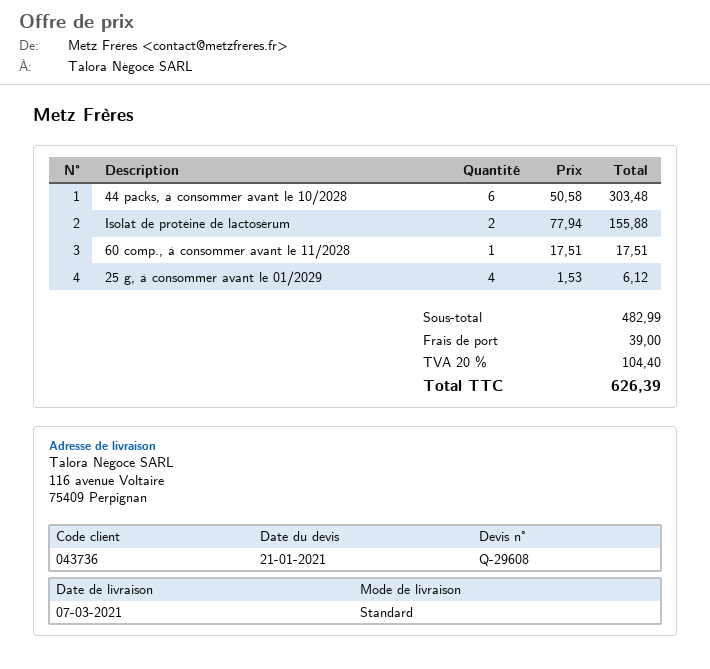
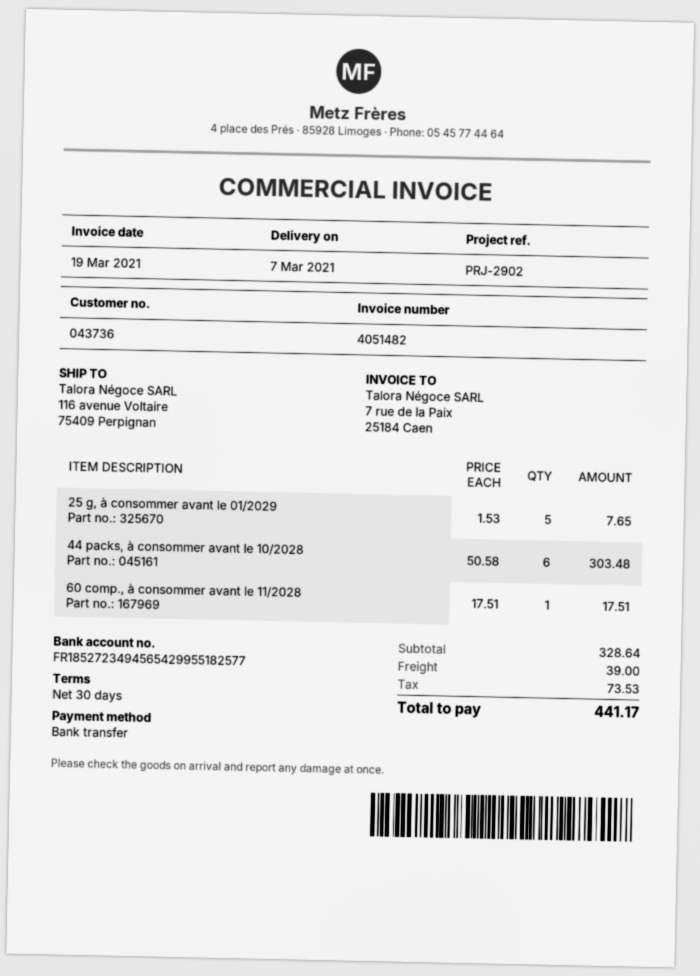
Isolat de protéine de lactosérum: 2 x 77.94 = 155.88 -> none
25 g, à consommer avant le 01/2029: 4 x 1.53 = 6.12 -> 5 x 1.53 = 7.65
subtotal: 482.99 -> 328.64
tax: 104.40 -> 73.53
total: 626.39 -> 441.17

